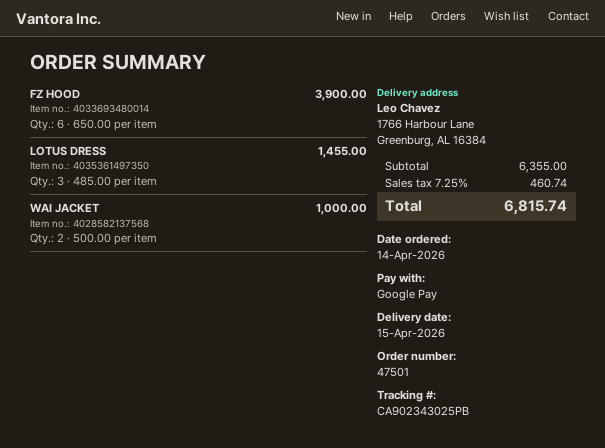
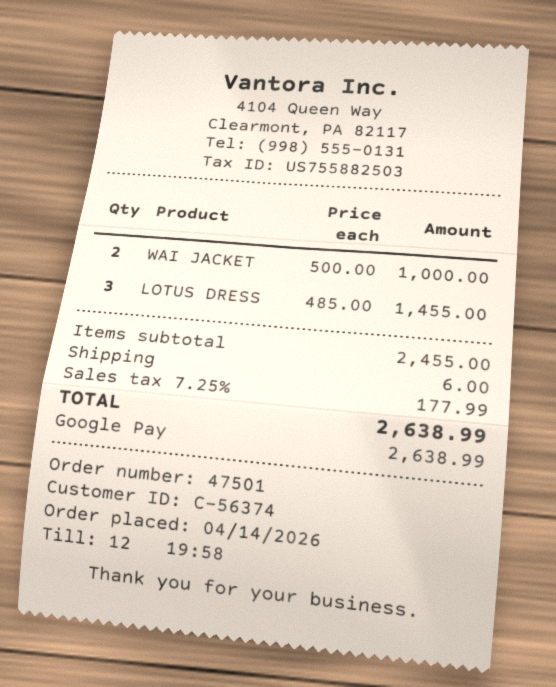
FZ HOOD: 6 x 650.00 = 3900.00 -> none
subtotal: 6355.00 -> 2455.00
shipping: none -> 6.00
tax: 7.25% = 460.74 -> 7.25% = 177.99
total: 6815.74 -> 2638.99

